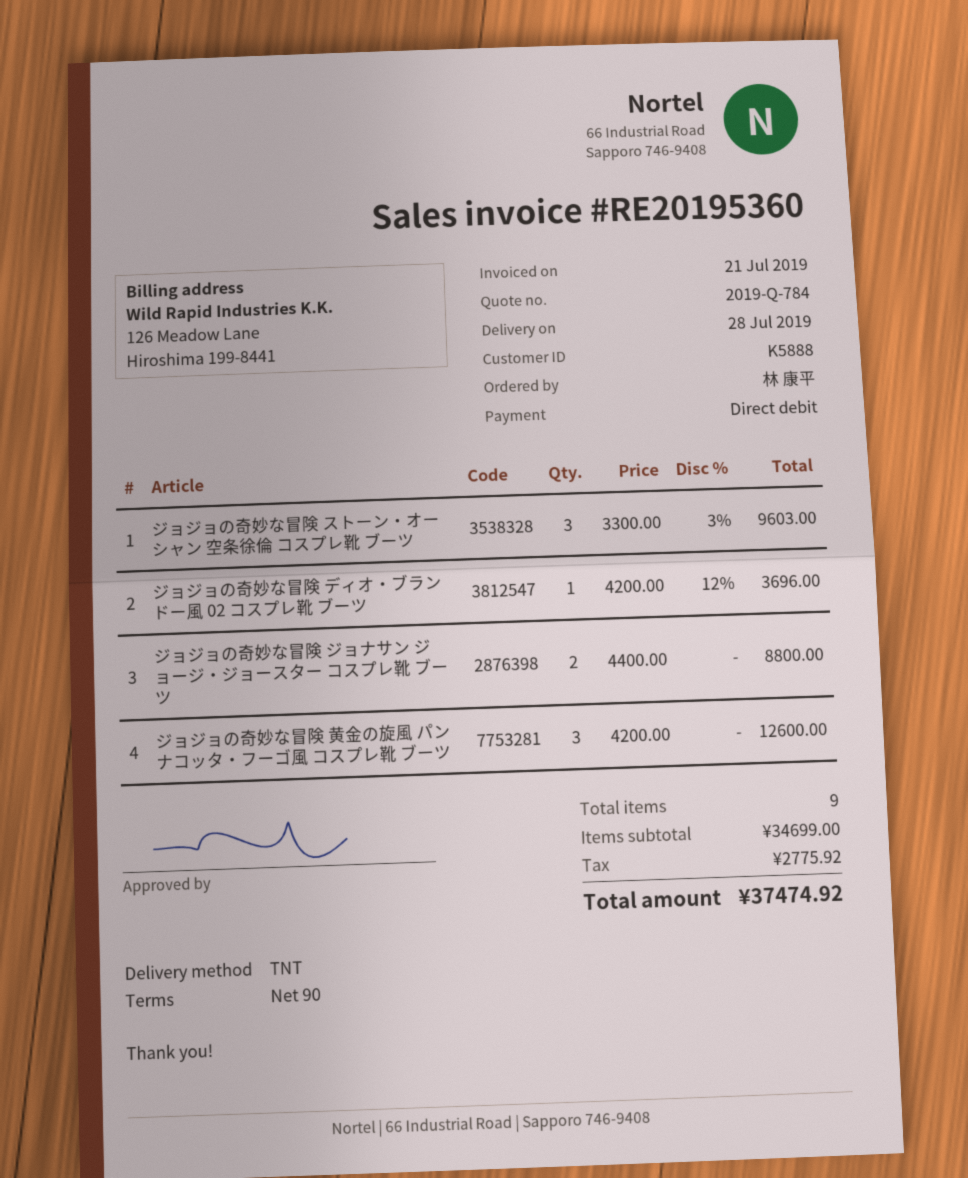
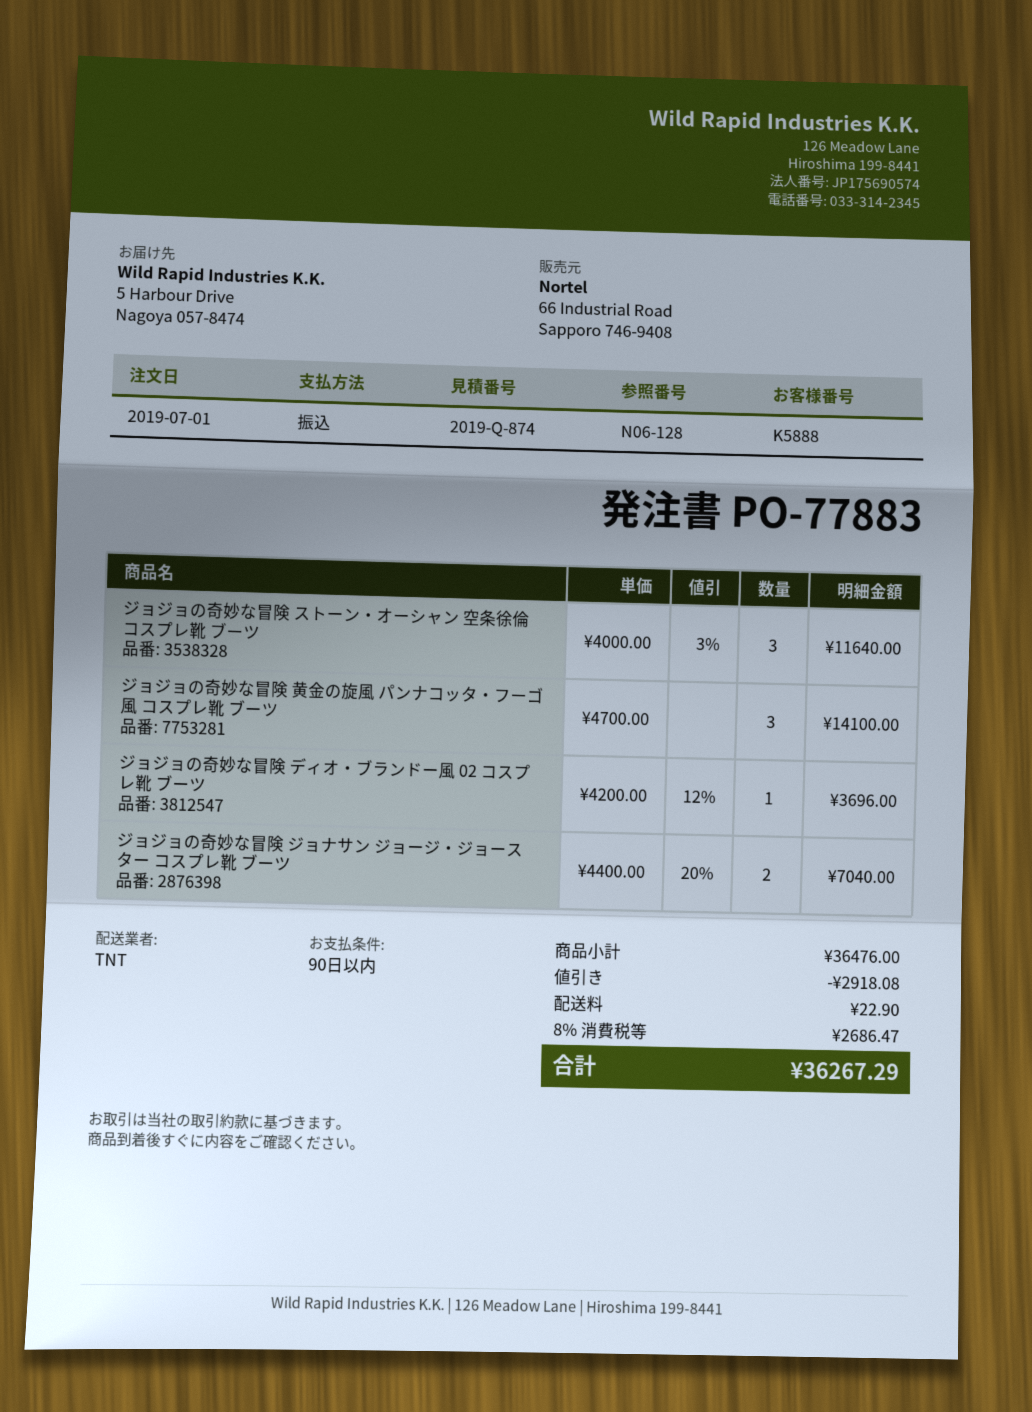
quote number: 2019-Q-784 -> 2019-Q-874
payment method: direct debit -> bank transfer
ジョジョの奇妙な冒険 ストーン・オーシャン 空条徐倫 コスプレ靴 ブーツ: 3 x 3300.00 - 3% = 9603.00 -> 3 x 4000.00 - 3% = 11640.00
ジョジョの奇妙な冒険 ジョナサン ジョージ・ジョースター コスプレ靴 ブーツ: 2 x 4400.00 = 8800.00 -> 2 x 4400.00 - 20% = 7040.00
ジョジョの奇妙な冒険 黄金の旋風 パンナコッタ・フーゴ風 コスプレ靴 ブーツ: 3 x 4200.00 = 12600.00 -> 3 x 4700.00 = 14100.00
subtotal: 34699.00 -> 36476.00
discount: none -> 2918.08
shipping: none -> 22.90
tax: 2775.92 -> 2686.47
total: 37474.92 -> 36267.29

